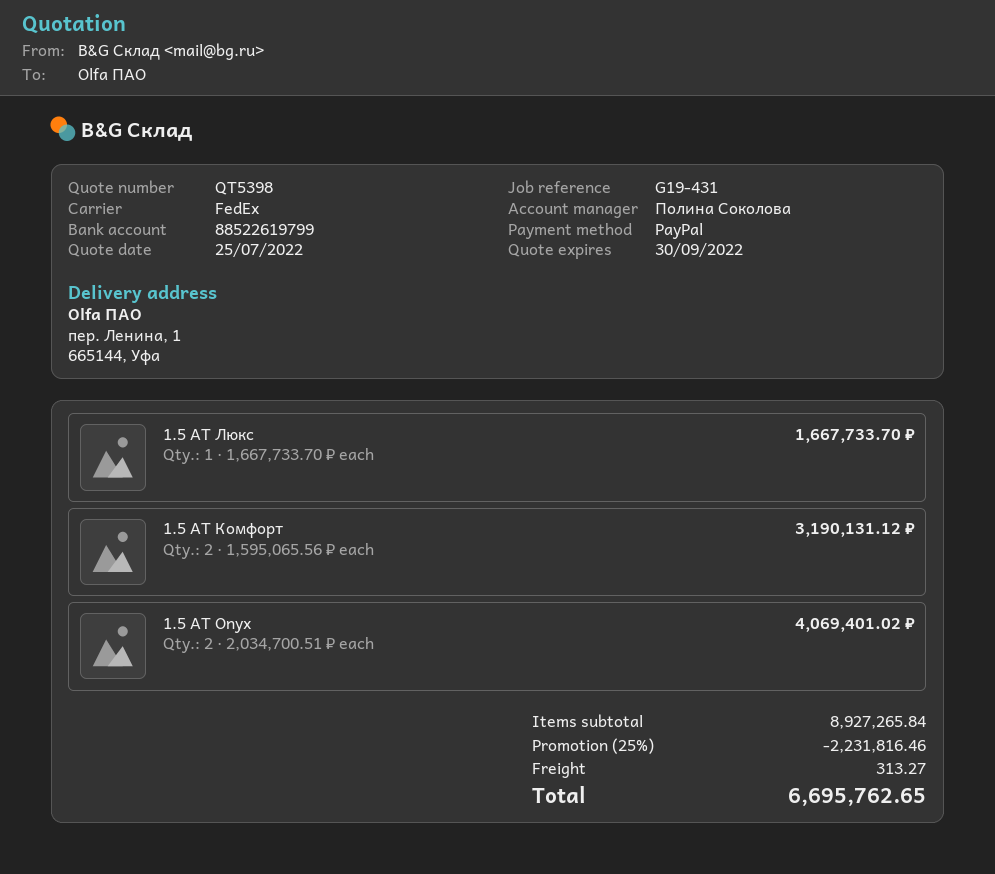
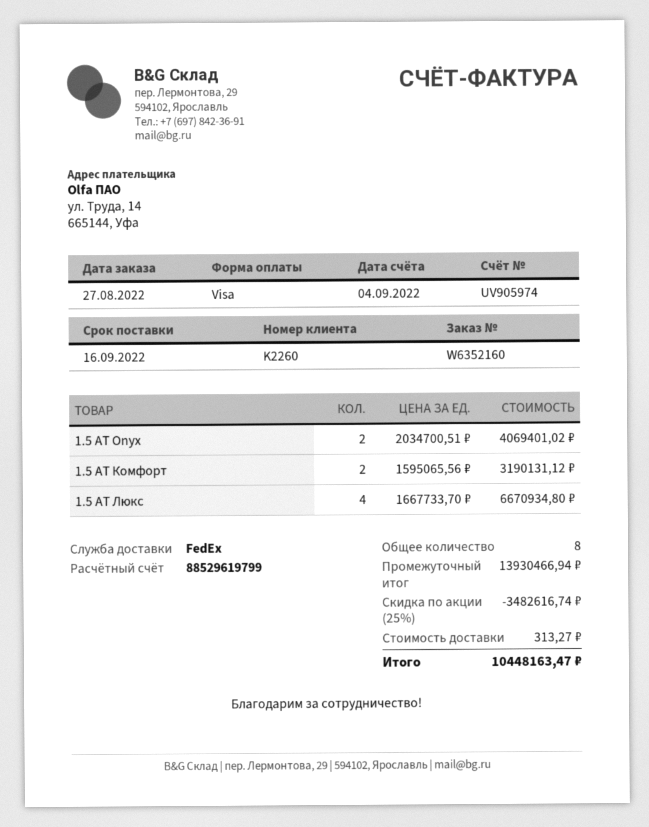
payment method: PayPal -> Visa
bank account: 88522619799 -> 88529619799
1.5 AT Люкс: 1 x 1667733.70 = 1667733.70 -> 4 x 1667733.70 = 6670934.80
subtotal: 8927265.84 -> 13930466.94
discount: 25% = 2231816.46 -> 25% = 3482616.74
total: 6695762.65 -> 10448163.47

